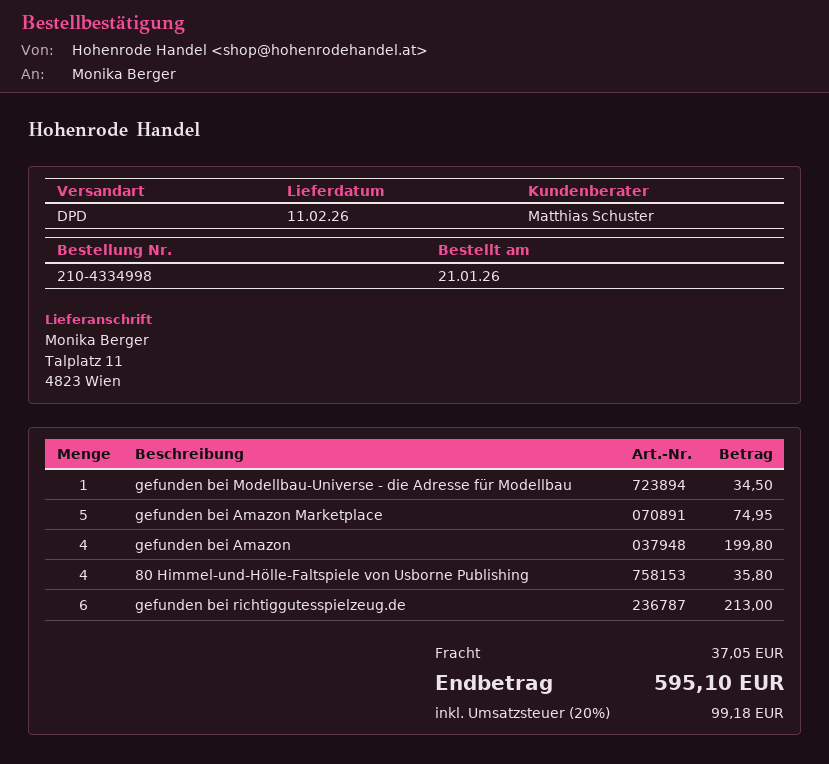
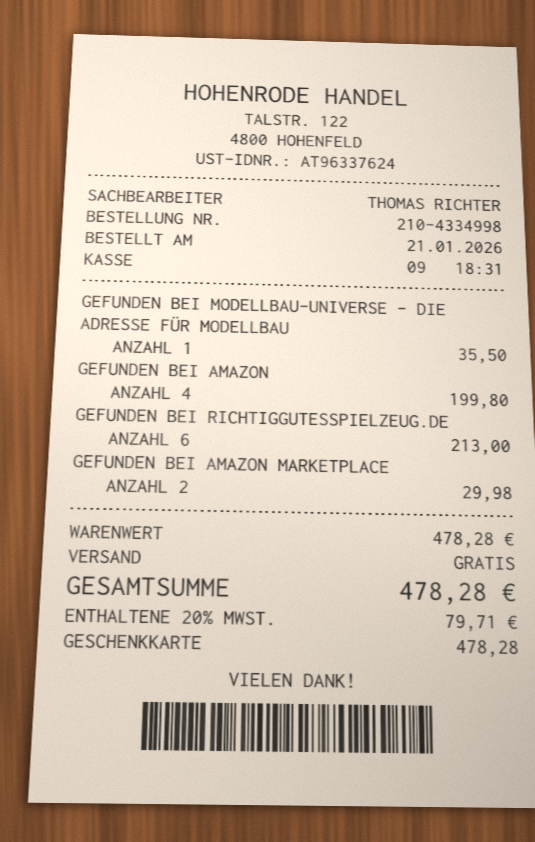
sales rep: Matthias Schuster -> THOMAS RICHTER
gefunden bei Modellbau-Universe - die Adresse für Modellbau: 1 for 34.50 -> 1 for 35.50
gefunden bei Amazon Marketplace: 5 for 74.95 -> 2 for 29.98
80 Himmel-und-Hölle-Faltspiele von Usborne Publishing: 4 for 35.80 -> none
shipping: 37.05 -> 0.00
tax: 20% = 99.18 -> 20% = 79.71
total: 595.10 -> 478.28

